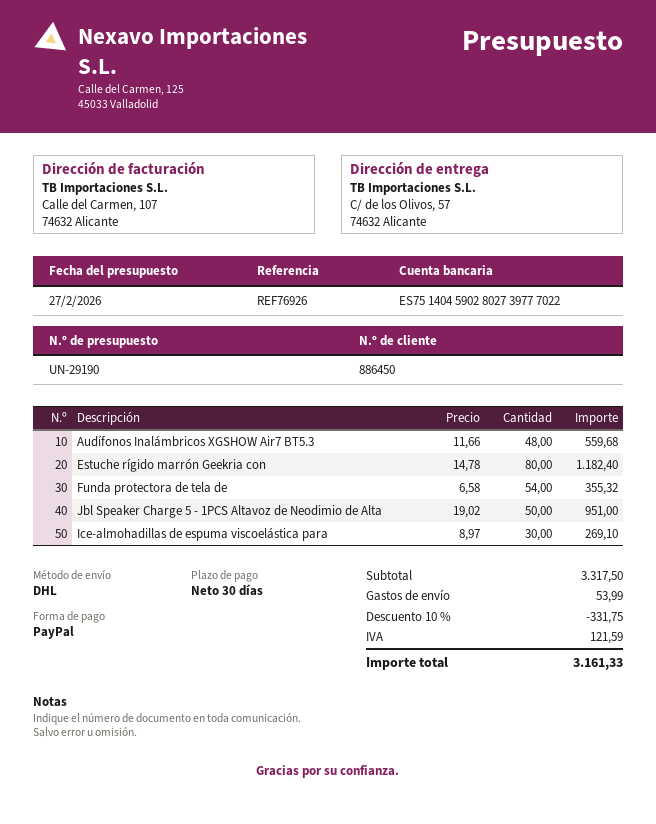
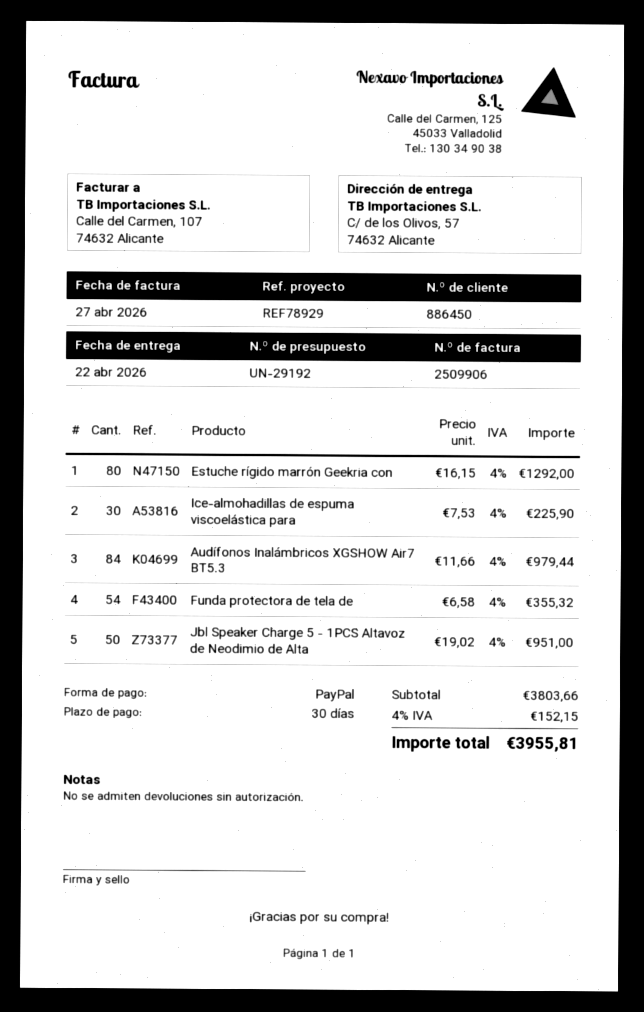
quote number: UN-29190 -> UN-29192
reference: REF76926 -> REF78929
Audífonos Inalámbricos XGSHOW Air7 BT5.3: 48 x 11.66 = 559.68 -> 84 x 11.66 = 979.44
Estuche rígido marrón Geekria con: 80 x 14.78 = 1182.40 -> 80 x 16.15 = 1292.00
Ice-almohadillas de espuma viscoelástica para: 30 x 8.97 = 269.10 -> 30 x 7.53 = 225.90
subtotal: 3317.50 -> 3803.66
discount: 10% = 331.75 -> none
shipping: 53.99 -> none
tax: 121.59 -> 152.15
total: 3161.33 -> 3955.81

